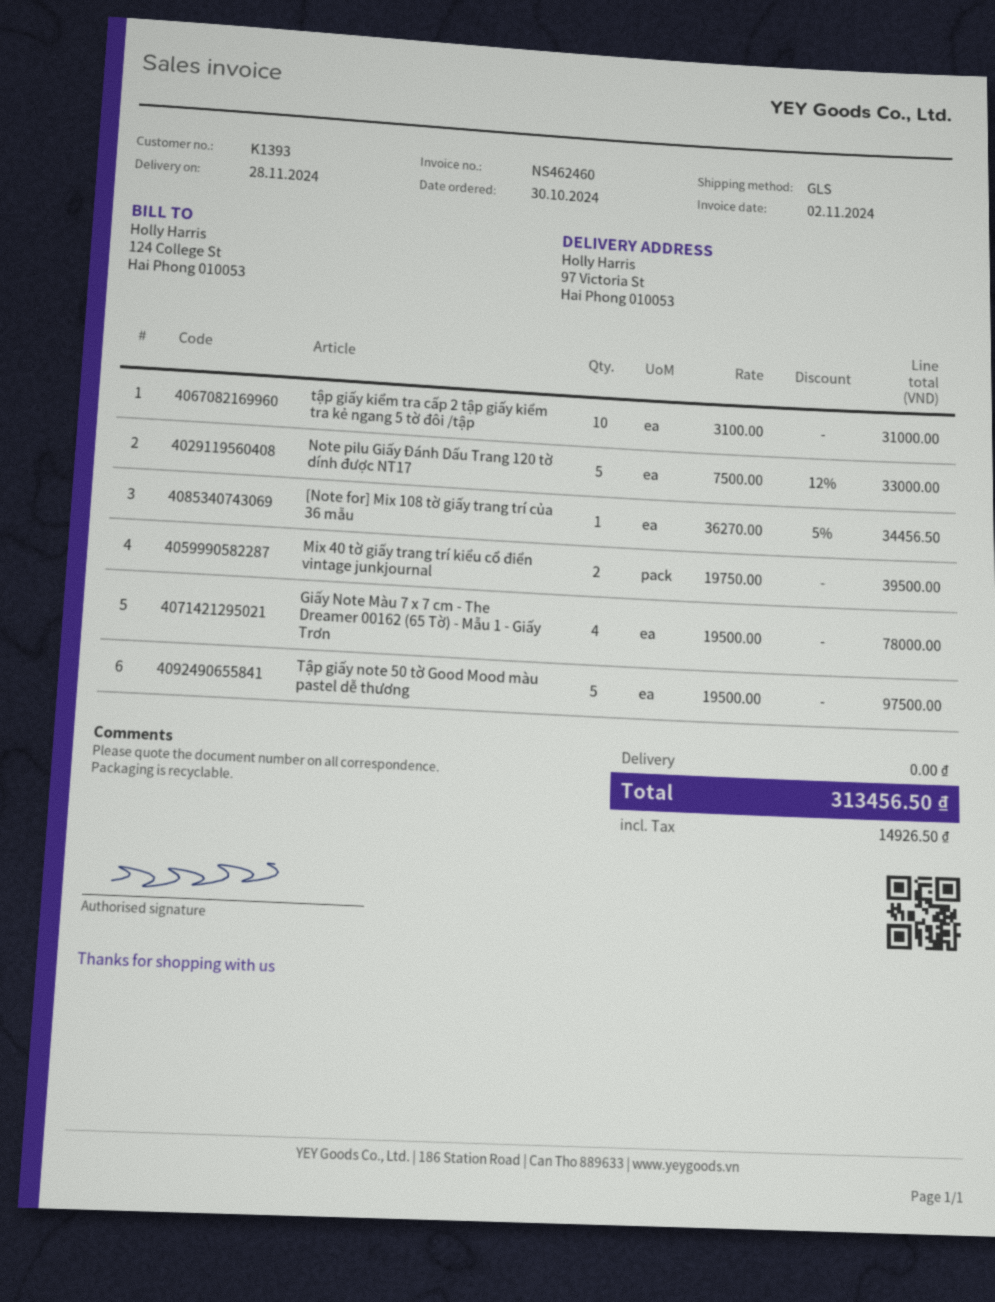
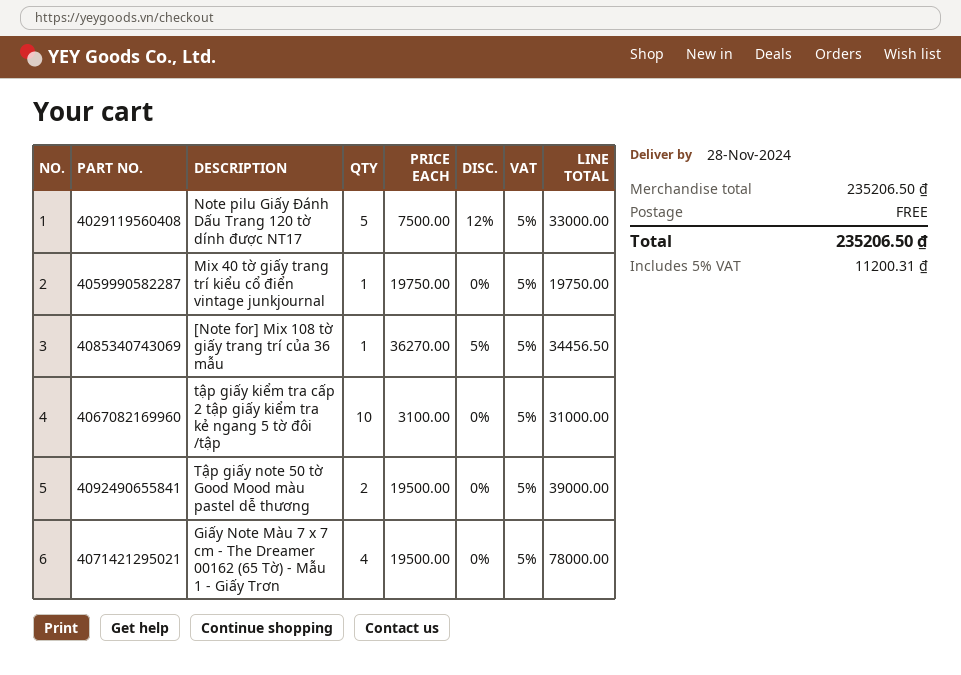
Mix 40 tờ giấy trang trí kiểu cổ điển vintage junkjournal: 2 x 19750.00 = 39500.00 -> 1 x 19750.00 = 19750.00
Tập giấy note 50 tờ Good Mood màu pastel dễ thương: 5 x 19500.00 = 97500.00 -> 2 x 19500.00 = 39000.00
tax: 14926.50 -> 11200.31
total: 313456.50 -> 235206.50

